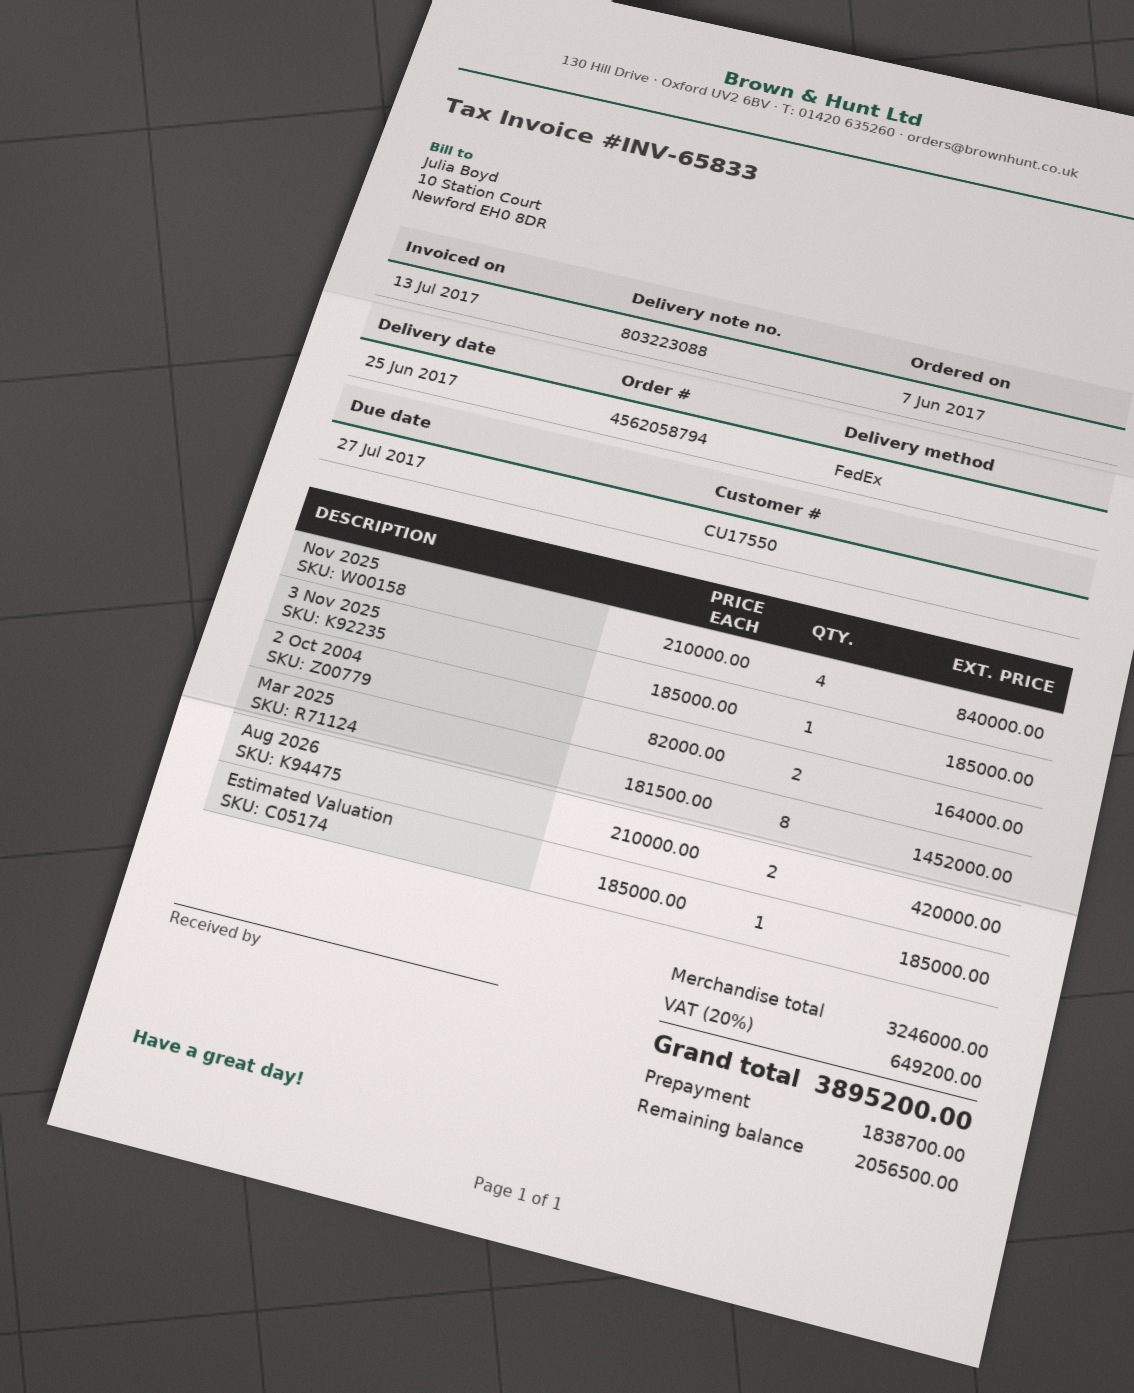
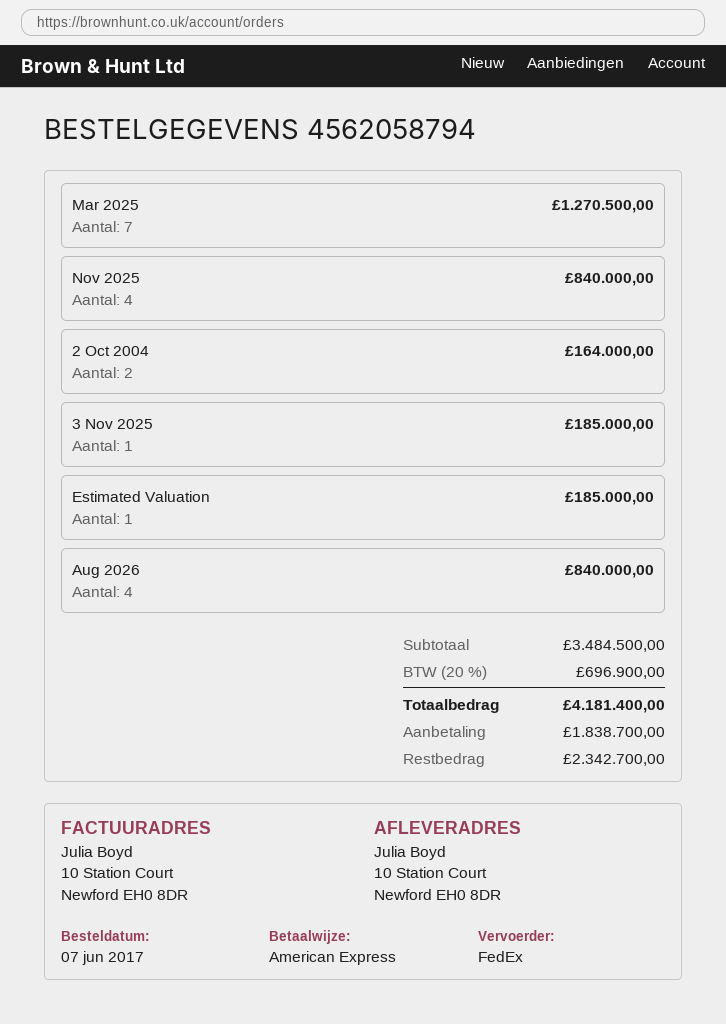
Mar 2025: 8 for 1452000.00 -> 7 for 1270500.00
Aug 2026: 2 for 420000.00 -> 4 for 840000.00
subtotal: 3246000.00 -> 3484500.00
tax: 20% = 649200.00 -> 20% = 696900.00
total: 3895200.00 -> 4181400.00
balance: 2056500.00 -> 2342700.00

